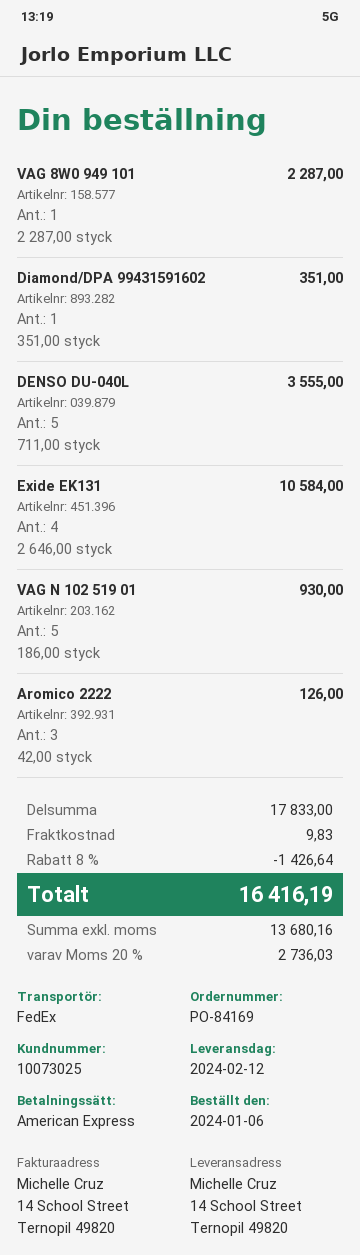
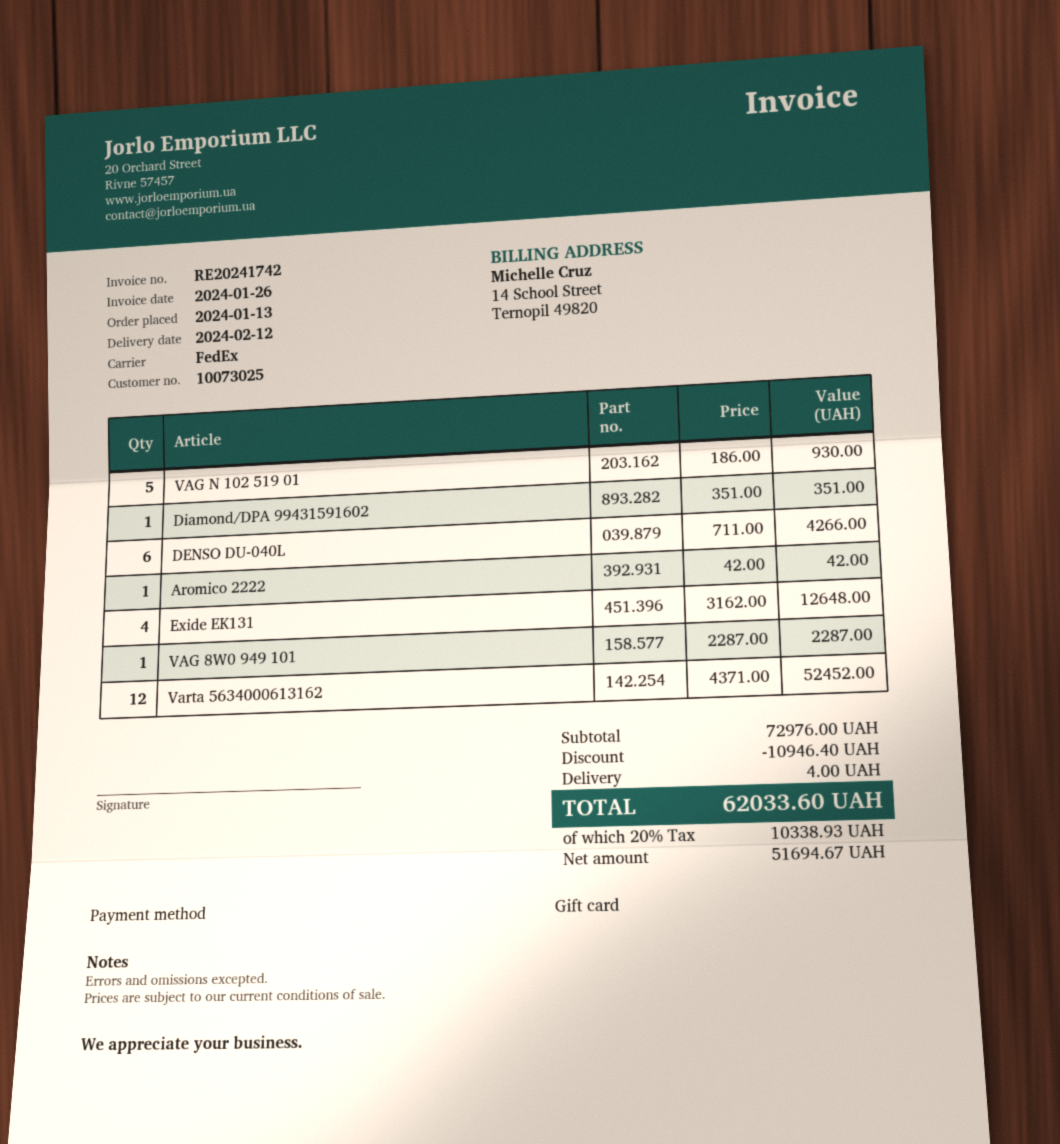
order date: 2024-01-06 -> 2024-01-13
payment method: American Express -> gift card
DENSO DU-040L: 5 x 711.00 = 3555.00 -> 6 x 711.00 = 4266.00
Exide EK131: 4 x 2646.00 = 10584.00 -> 4 x 3162.00 = 12648.00
Aromico 2222: 3 x 42.00 = 126.00 -> 1 x 42.00 = 42.00
Varta 5634000613162: none -> 12 x 4371.00 = 52452.00
subtotal: 17833.00 -> 72976.00
discount: 1426.64 -> 10946.40
shipping: 9.83 -> 4.00
net: 13680.16 -> 51694.67
tax: 20% = 2736.03 -> 20% = 10338.93
total: 16416.19 -> 62033.60

